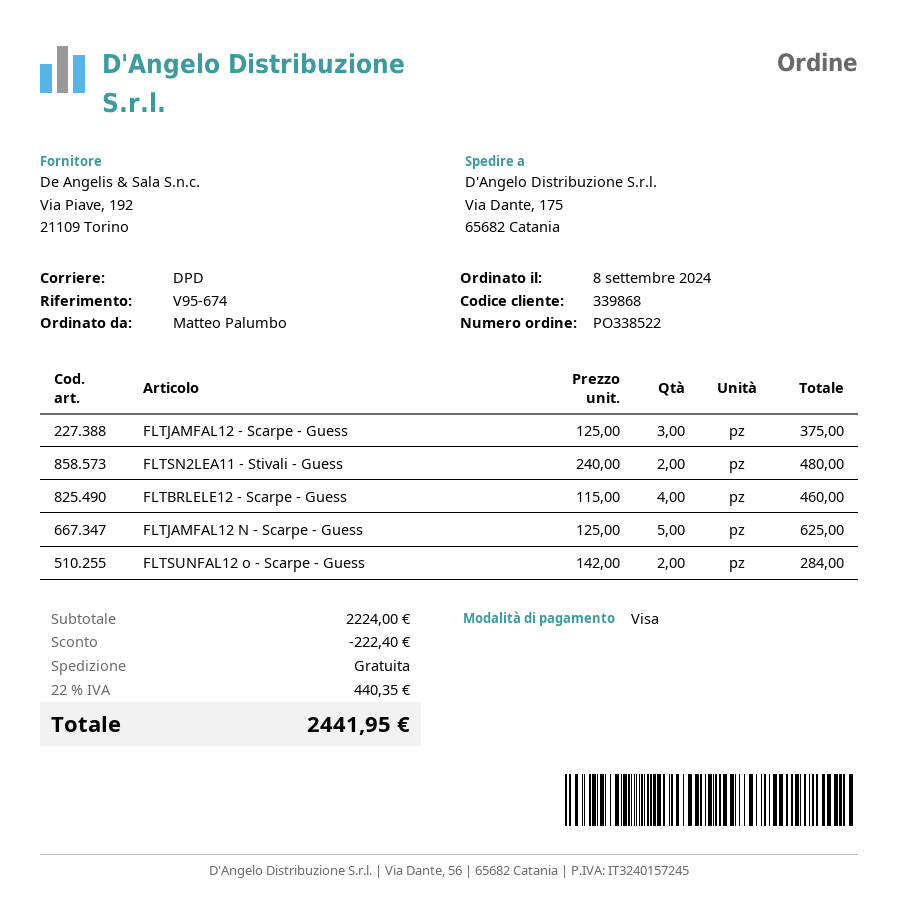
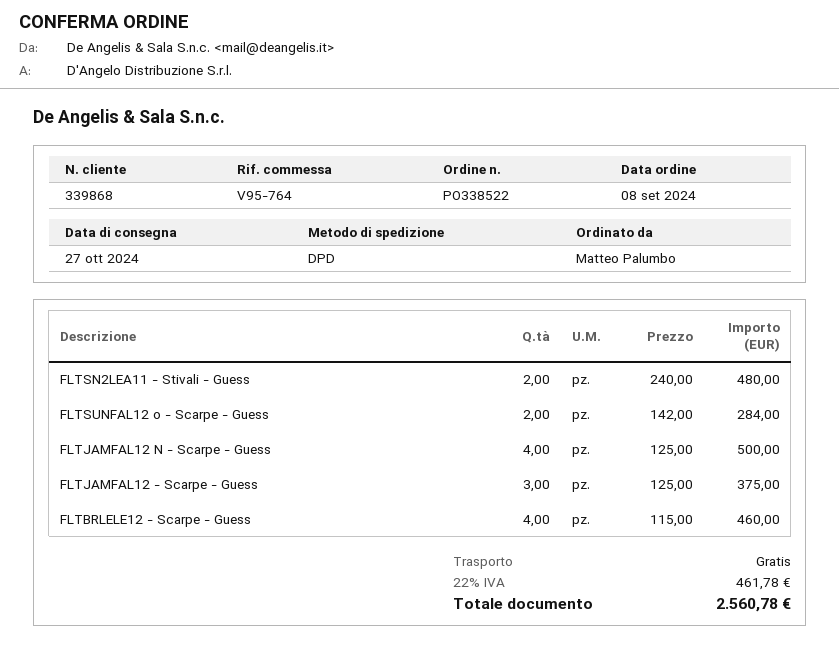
reference: V95-674 -> V95-764
FLTJAMFAL12 N - Scarpe - Guess: 5 x 125.00 = 625.00 -> 4 x 125.00 = 500.00
discount: 222.40 -> none
tax: 22% = 440.35 -> 22% = 461.78
total: 2441.95 -> 2560.78

